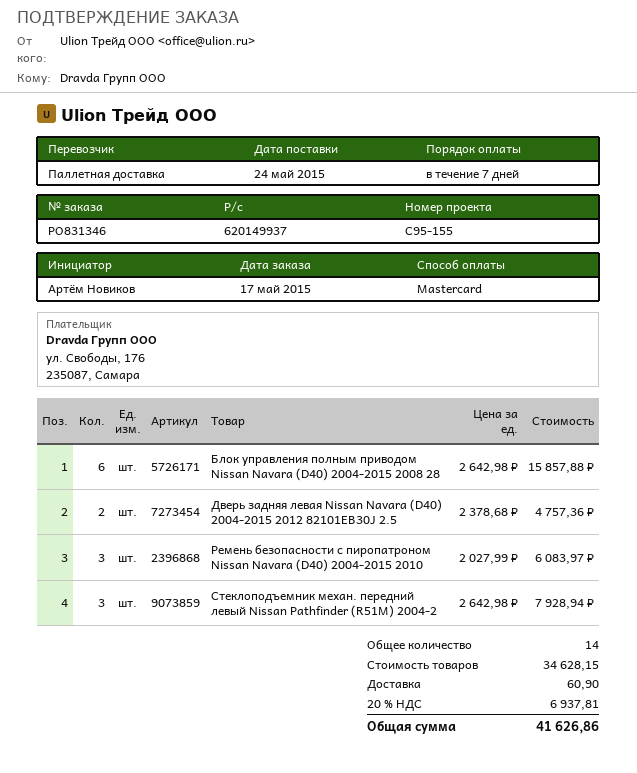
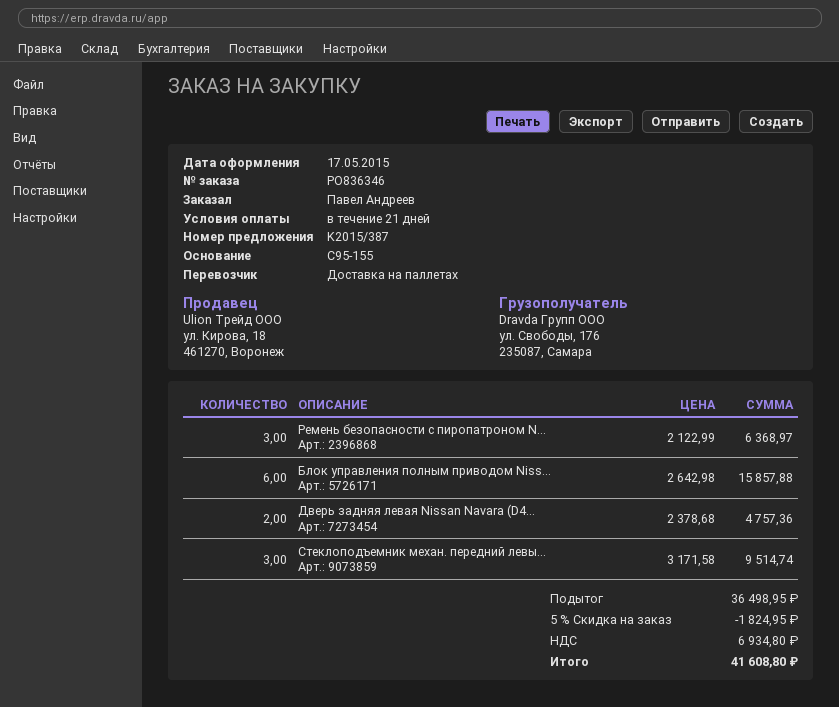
order number: PO831346 -> PO836346
payment terms: 7 days -> 21 days
ordered by: Артём Новиков -> Павел Андреев
Ремень безопасности с пиропатроном Nissan Navara (D40) 2004-2015 2010: 3 x 2027.99 = 6083.97 -> 3 x 2122.99 = 6368.97
Стеклоподъемник механ. передний левый Nissan Pathfinder (R51M) 2004-2: 3 x 2642.98 = 7928.94 -> 3 x 3171.58 = 9514.74
subtotal: 34628.15 -> 36498.95
discount: none -> 5% = 1824.95
shipping: 60.90 -> none
tax: 6937.81 -> 6934.80
total: 41626.86 -> 41608.80

